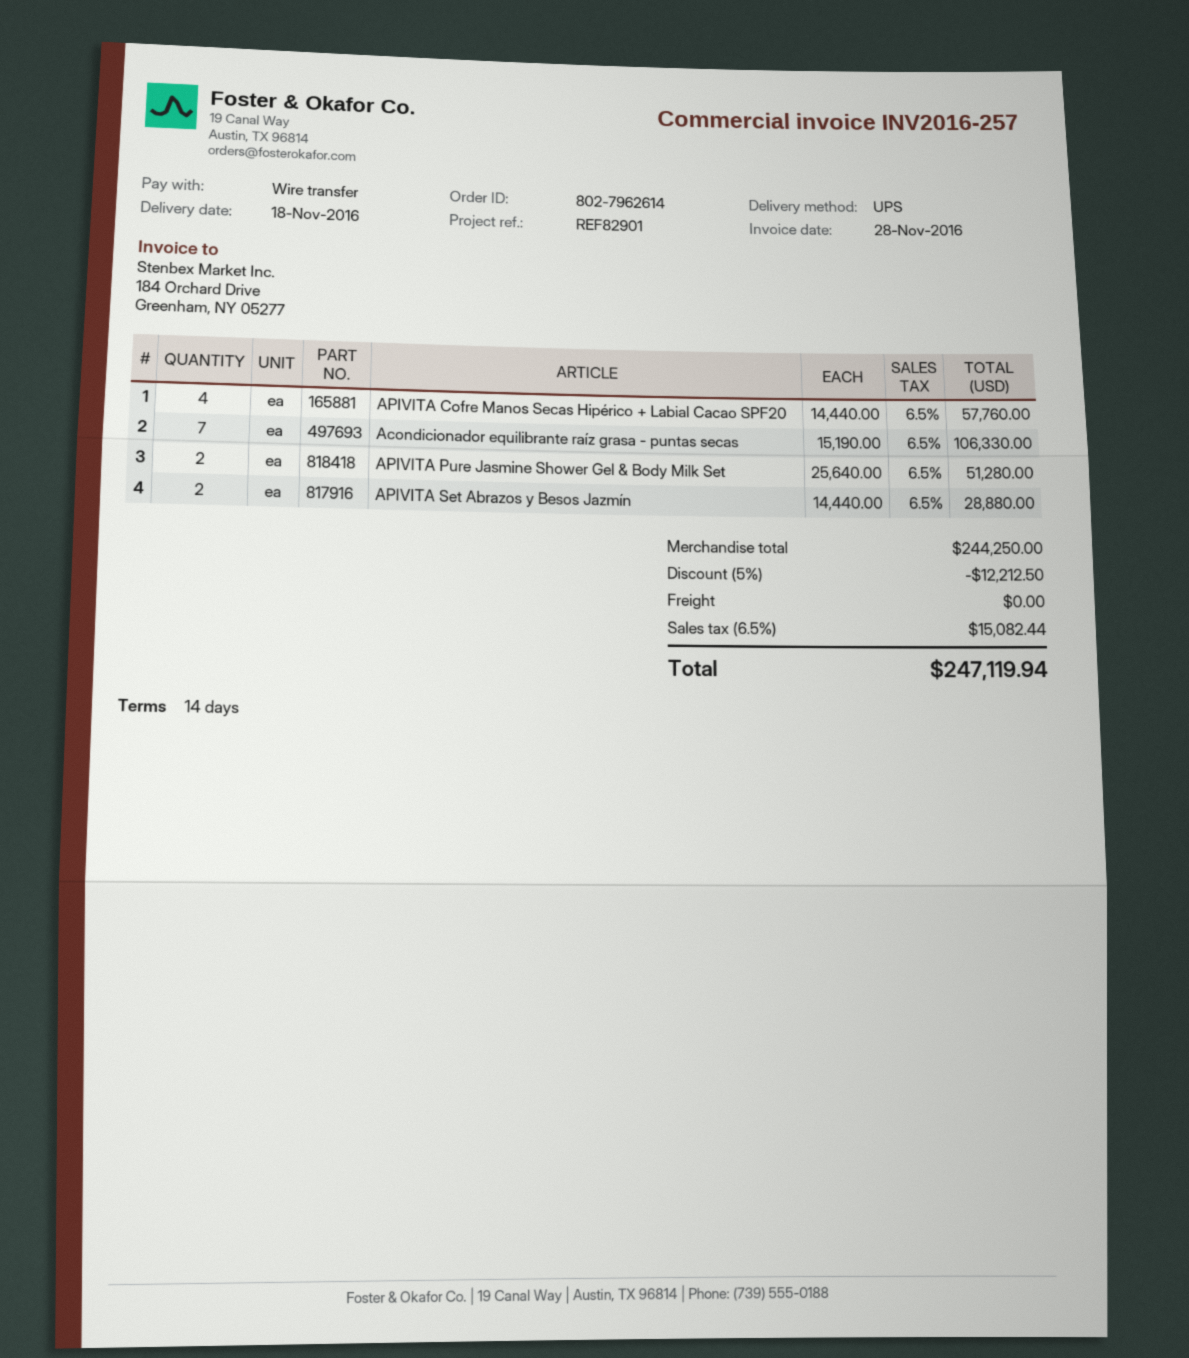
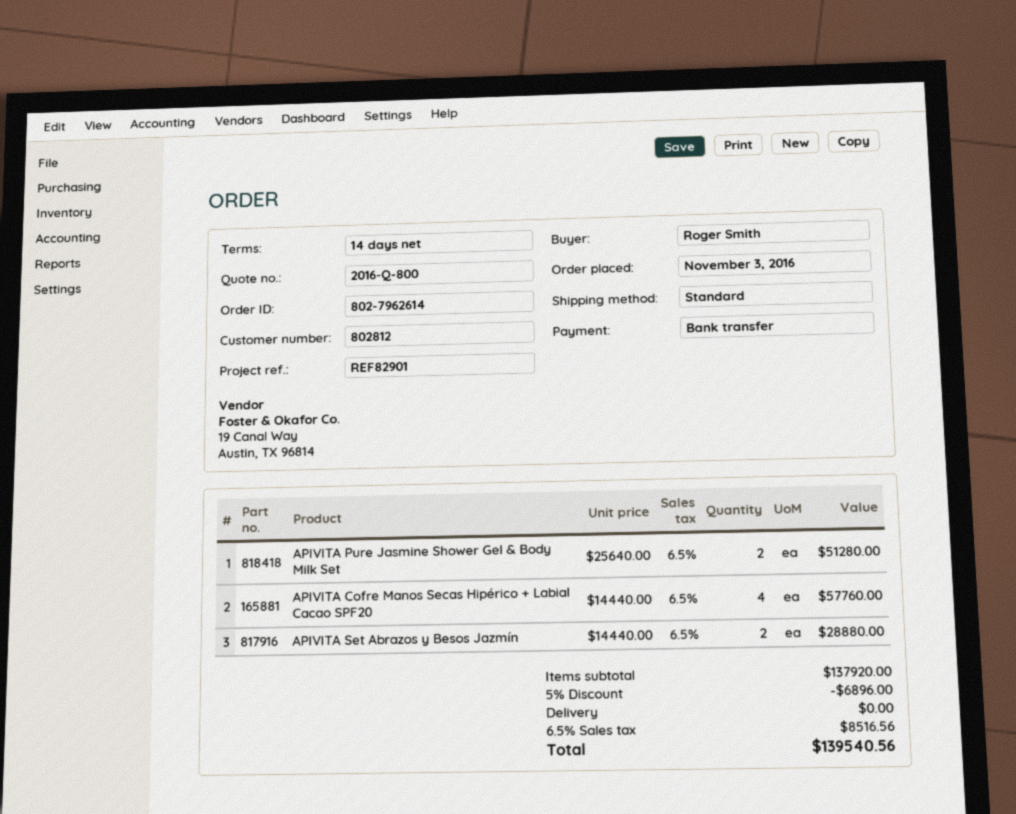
shipping method: UPS -> standard
Acondicionador equilibrante raíz grasa - puntas secas: 7 x 15190.00 = 106330.00 -> none
subtotal: 244250.00 -> 137920.00
discount: 5% = 12212.50 -> 5% = 6896.00
tax: 6.5% = 15082.44 -> 6.5% = 8516.56
total: 247119.94 -> 139540.56

